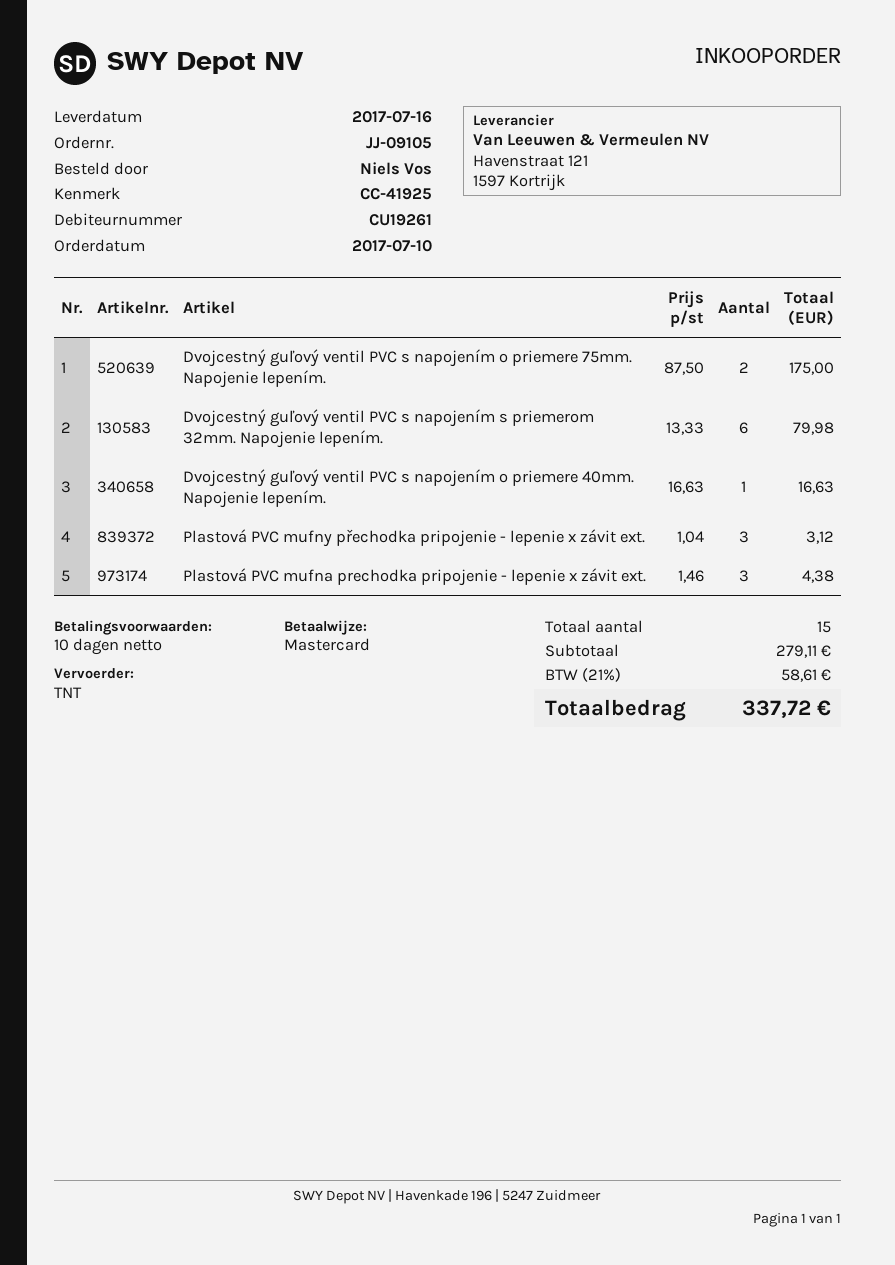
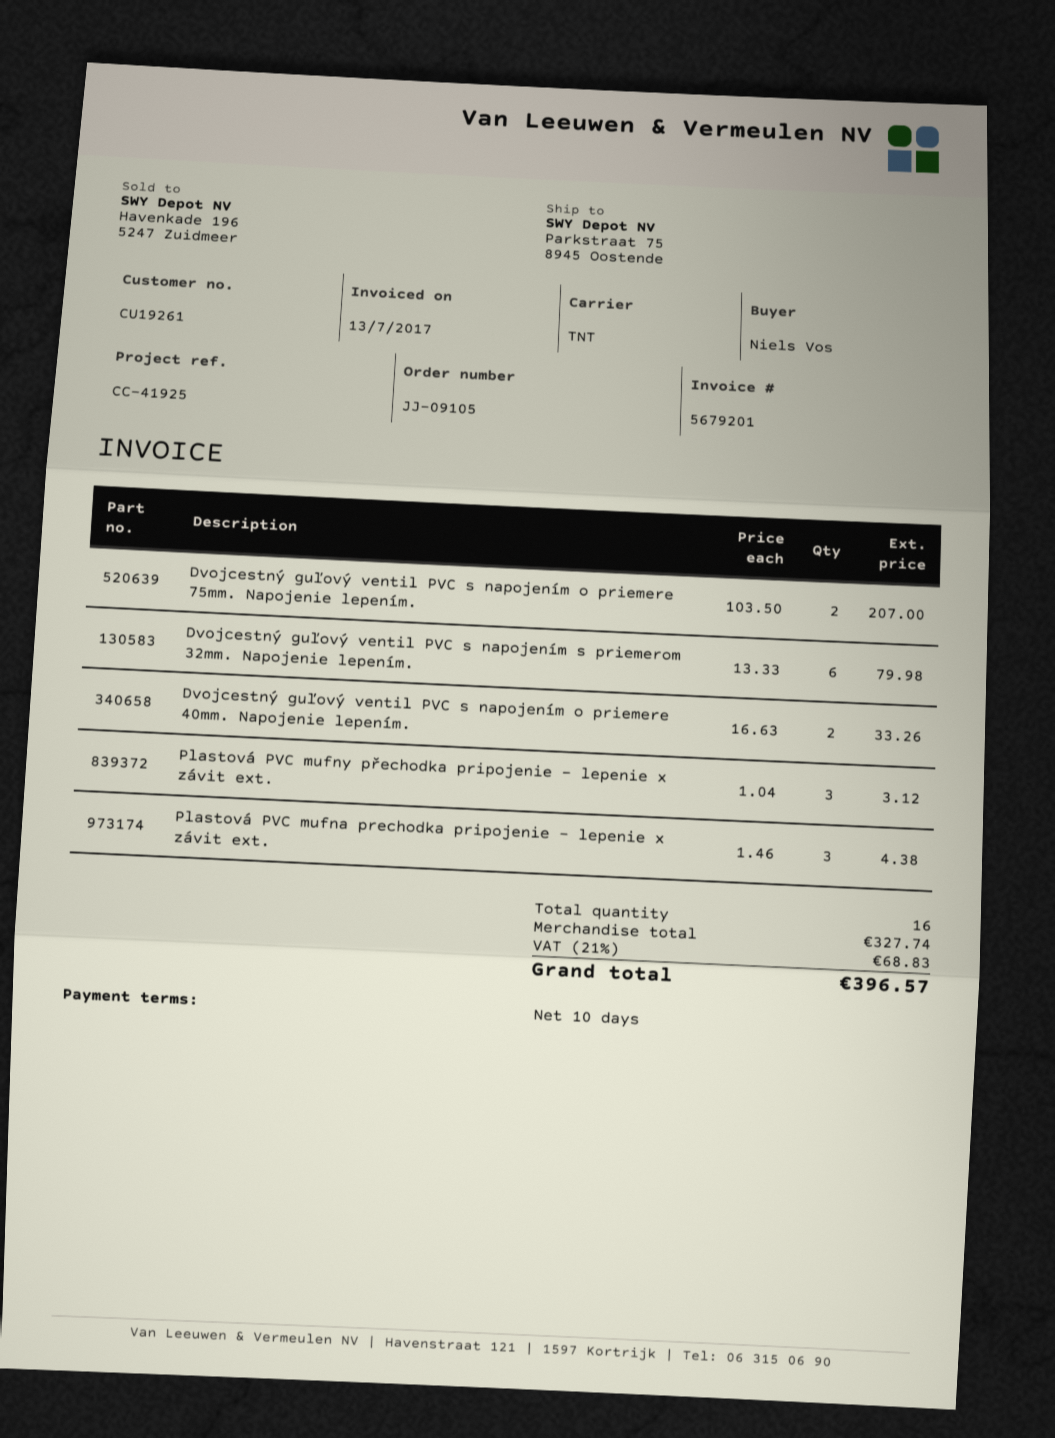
Dvojcestný guľový ventil PVC s napojením o priemere 75mm. Napojenie lepením.: 2 x 87.50 = 175.00 -> 2 x 103.50 = 207.00
Dvojcestný guľový ventil PVC s napojením o priemere 40mm. Napojenie lepením.: 1 x 16.63 = 16.63 -> 2 x 16.63 = 33.26
total quantity: 15 -> 16
subtotal: 279.11 -> 327.74
tax: 21% = 58.61 -> 21% = 68.83
total: 337.72 -> 396.57

